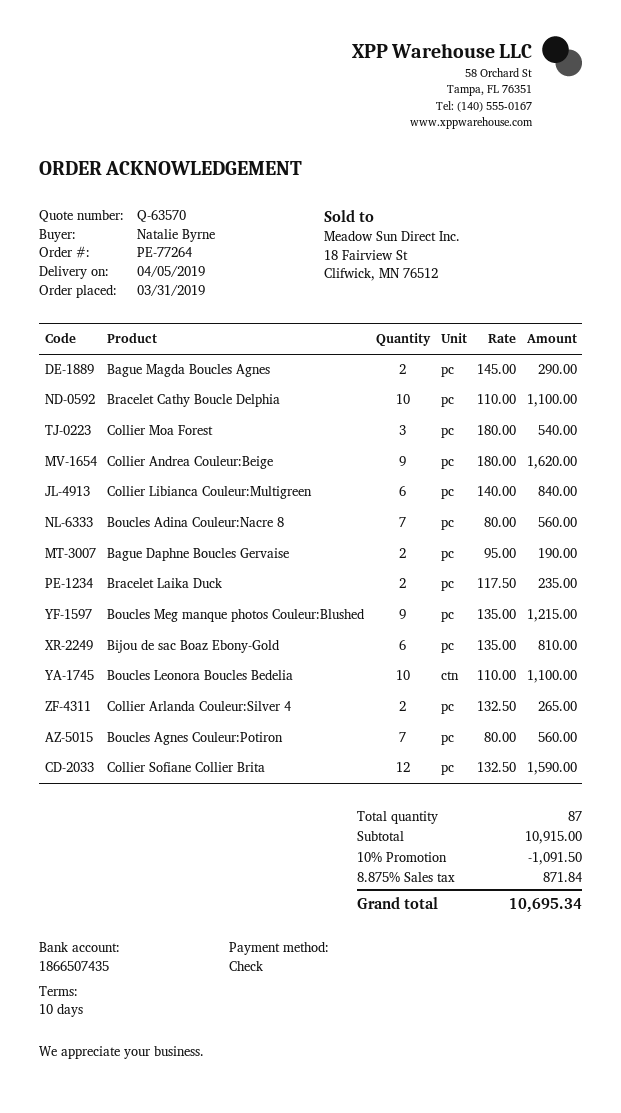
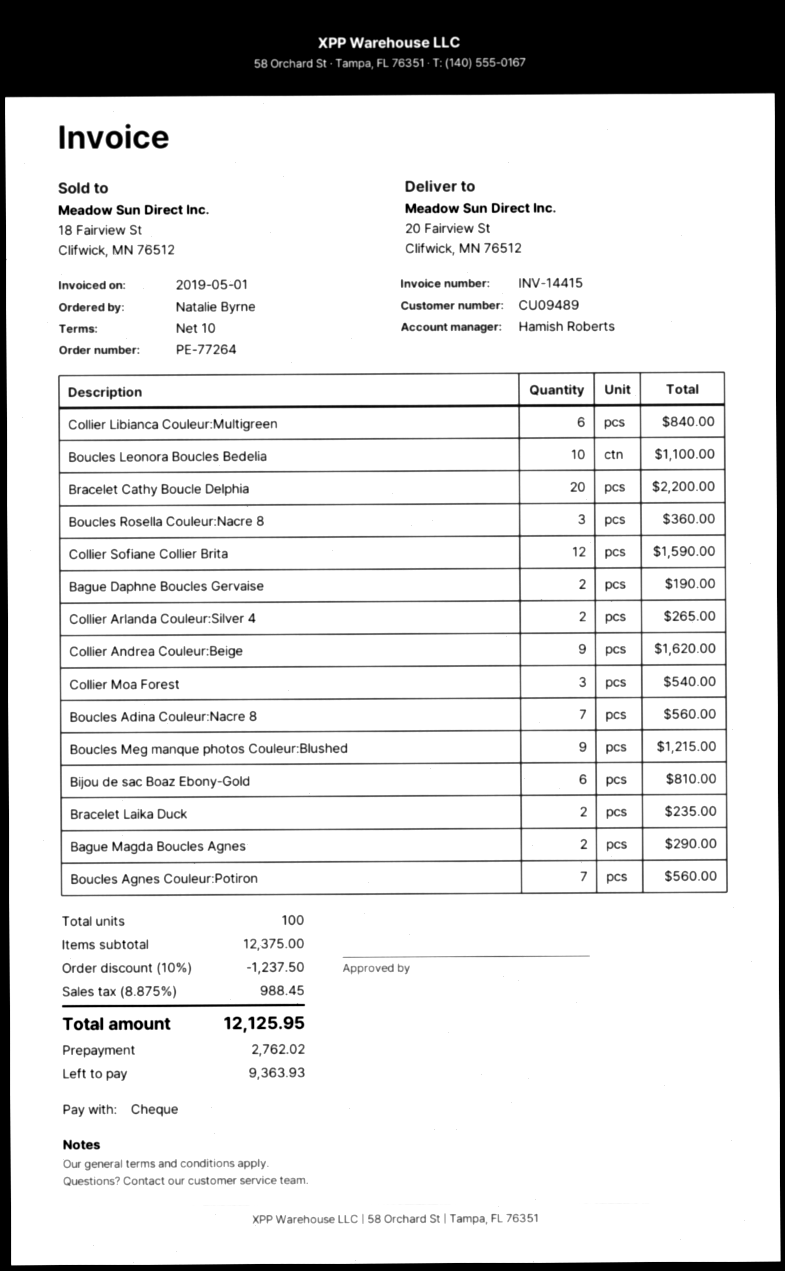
Bracelet Cathy Boucle Delphia: 10 for 1100.00 -> 20 for 2200.00
Boucles Rosella Couleur:Nacre 8: none -> 3 for 360.00
total quantity: 87 -> 100
subtotal: 10915.00 -> 12375.00
discount: 10% = 1091.50 -> 10% = 1237.50
tax: 8.875% = 871.84 -> 8.875% = 988.45
total: 10695.34 -> 12125.95

